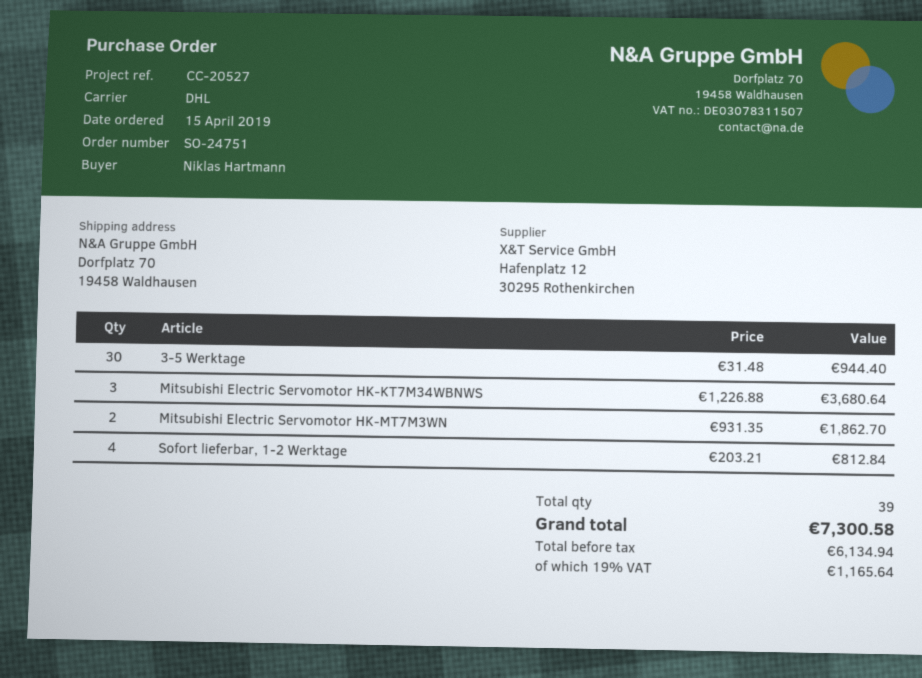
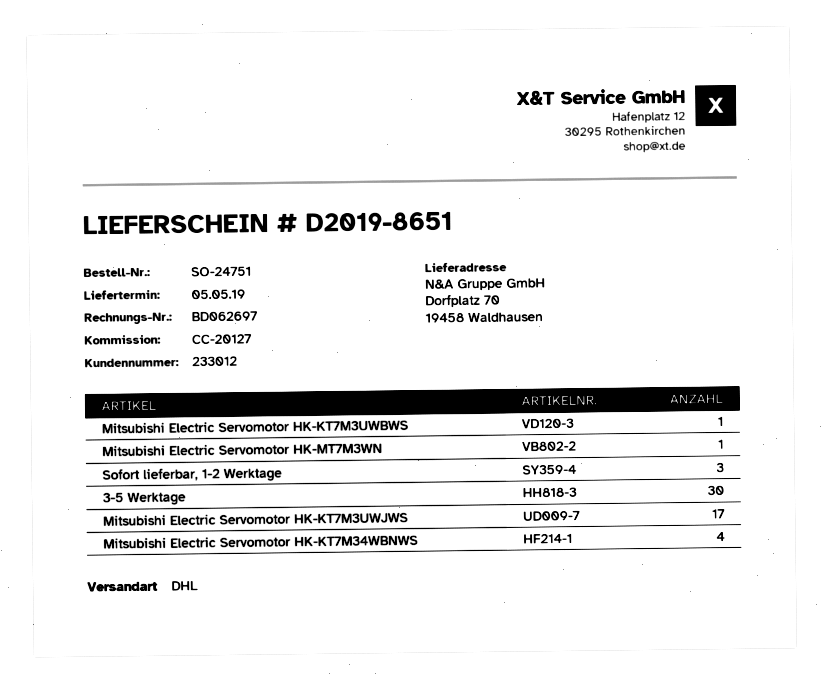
reference: CC-20527 -> CC-20127
Mitsubishi Electric Servomotor HK-KT7M34WBNWS: 3 -> 4
Mitsubishi Electric Servomotor HK-MT7M3WN: 2 -> 1
Sofort lieferbar, 1-2 Werktage: 4 -> 3
Mitsubishi Electric Servomotor HK-KT7M3UWBWS: none -> 1
Mitsubishi Electric Servomotor HK-KT7M3UWJWS: none -> 17

